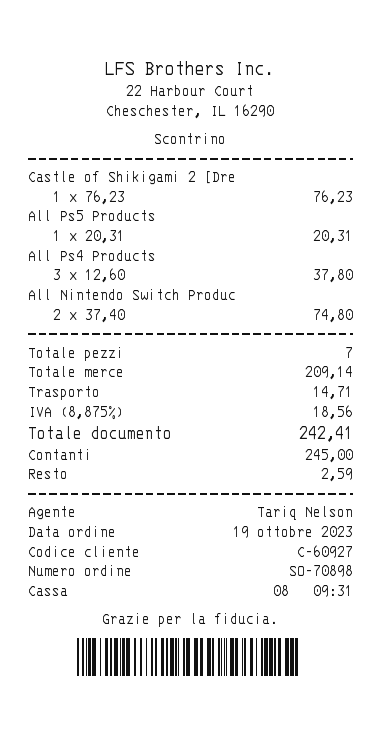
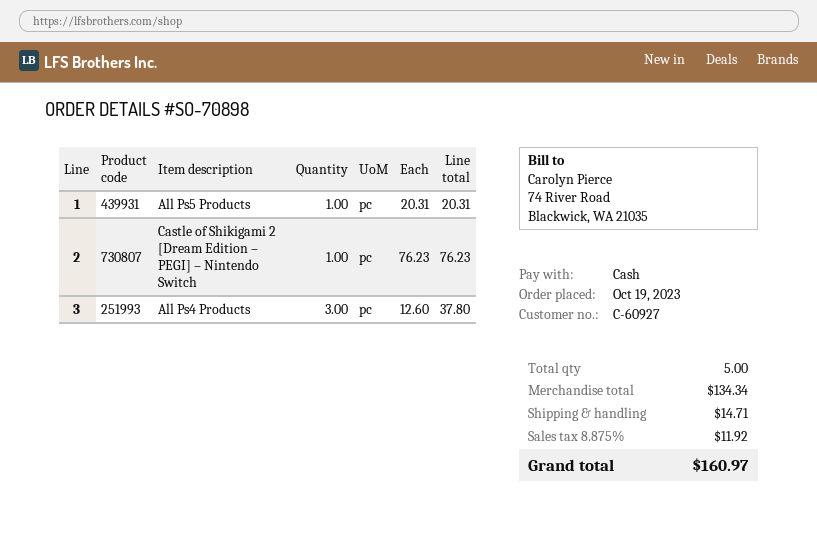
All Nintendo Switch Produc: 2 x 37.40 = 74.80 -> none
total quantity: 7 -> 5
subtotal: 209.14 -> 134.34
tax: 8.875% = 18.56 -> 8.875% = 11.92
total: 242.41 -> 160.97

